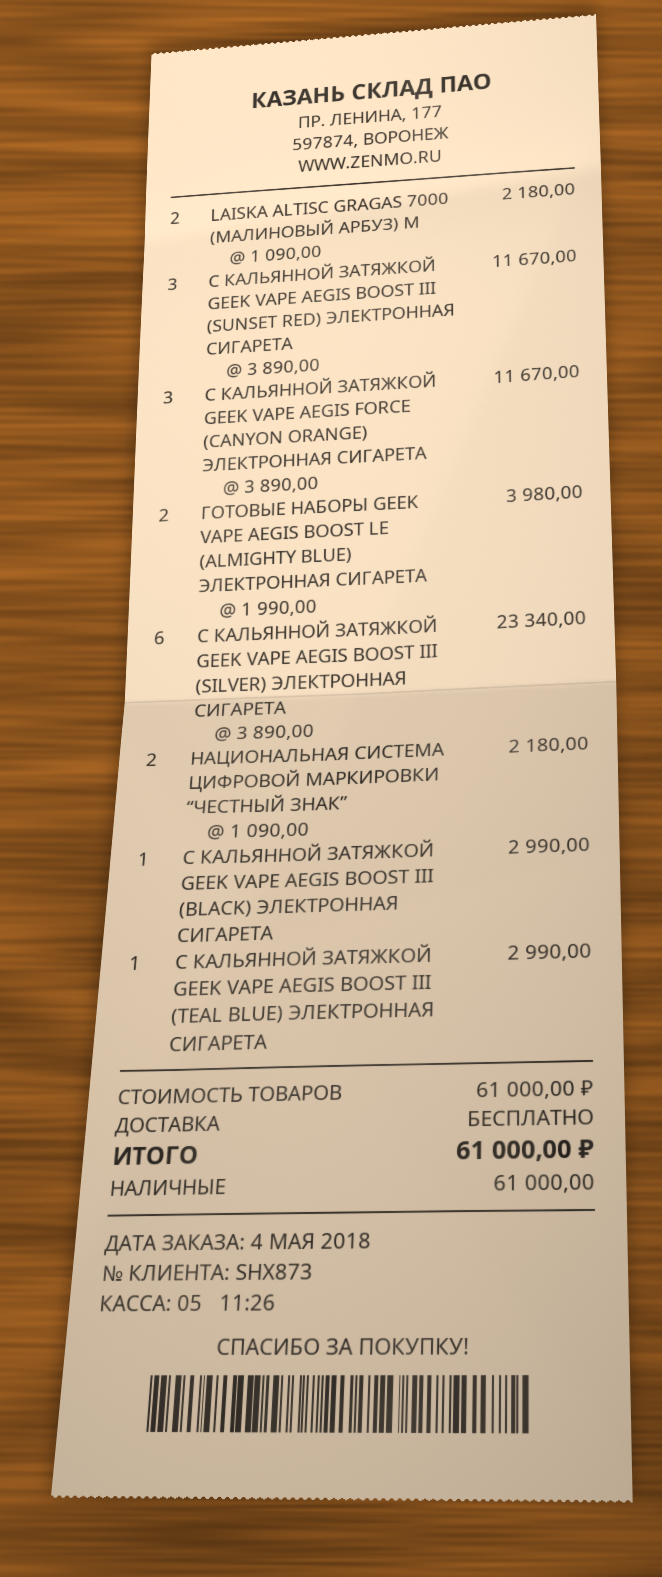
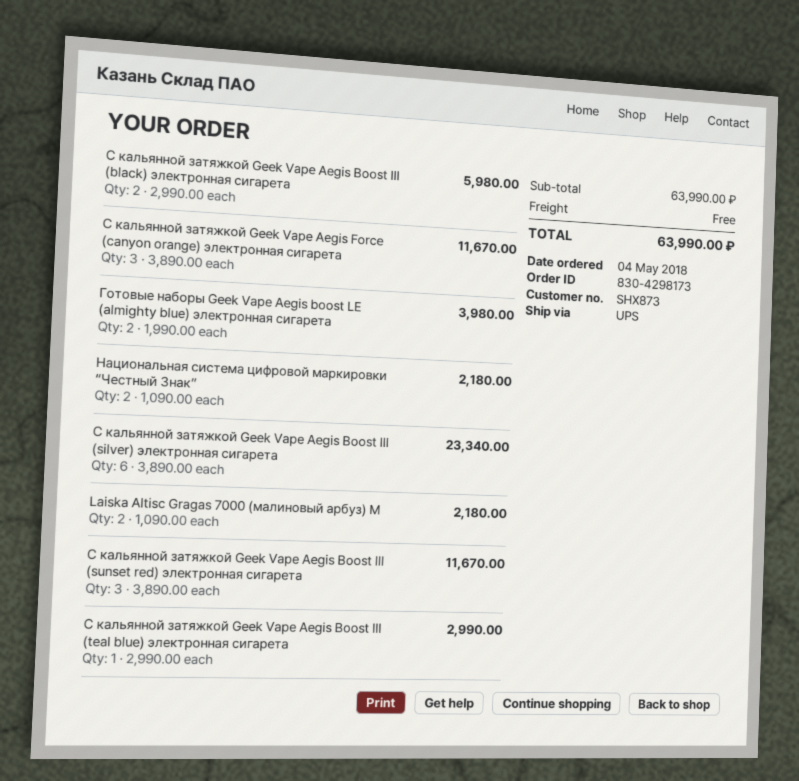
С КАЛЬЯННОЙ ЗАТЯЖКОЙ GEEK VAPE AEGIS BOOST III (BLACK) ЭЛЕКТРОННАЯ СИГАРЕТА: 1 x 2990.00 = 2990.00 -> 2 x 2990.00 = 5980.00
subtotal: 61000.00 -> 63990.00
total: 61000.00 -> 63990.00

